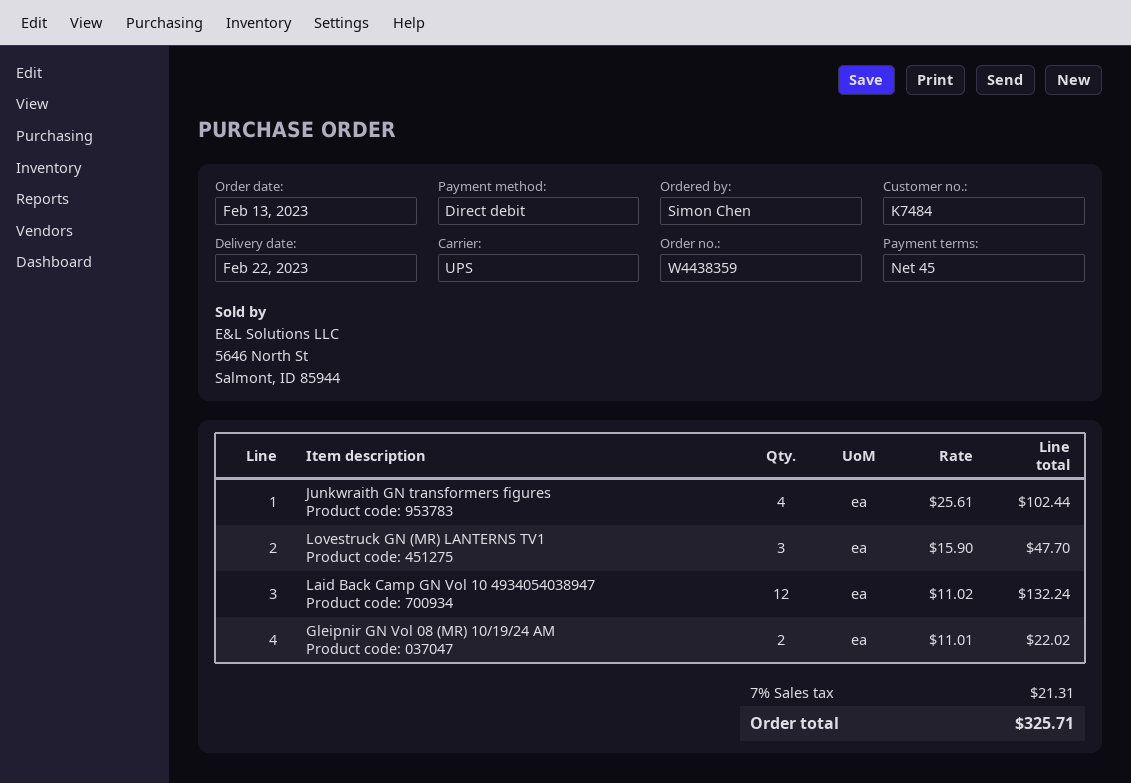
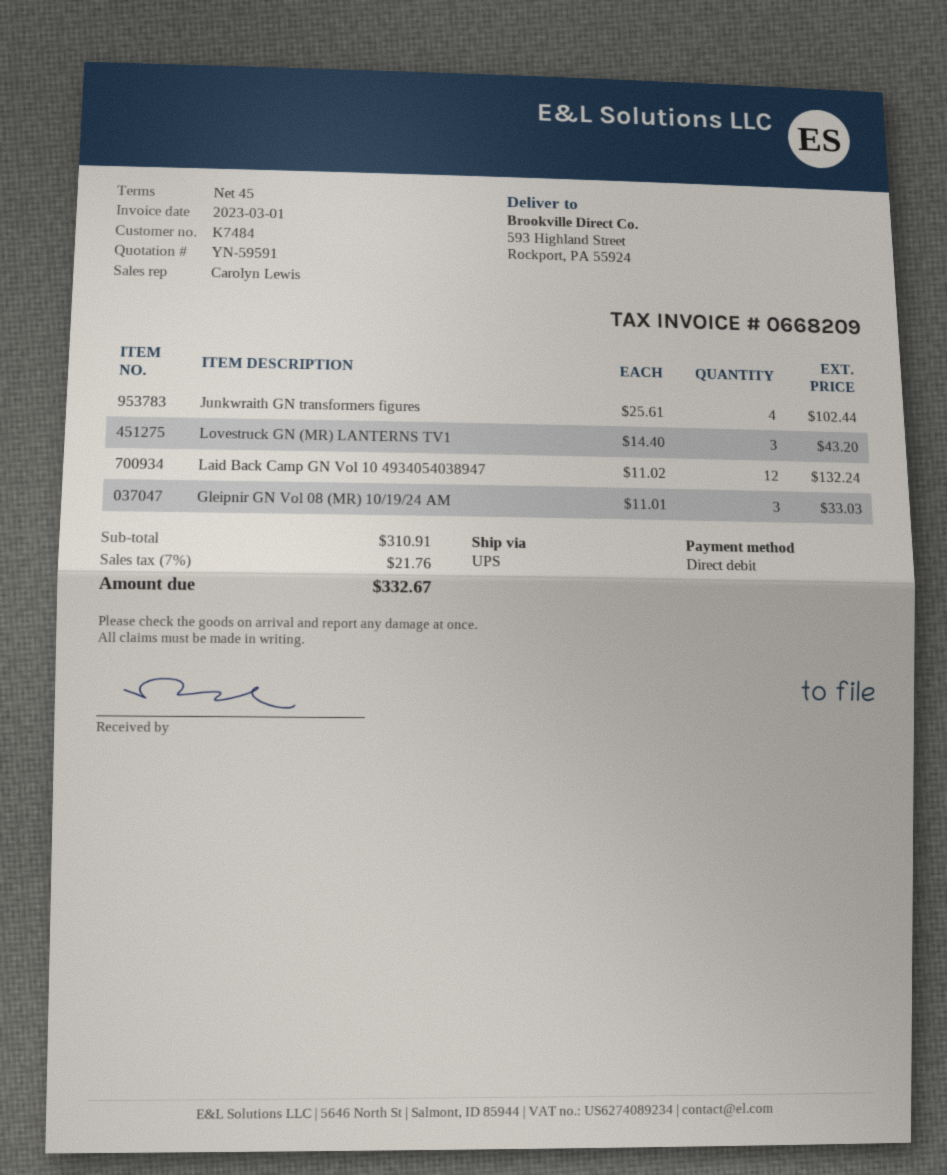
Lovestruck GN (MR) LANTERNS TV1: 3 x 15.90 = 47.70 -> 3 x 14.40 = 43.20
Gleipnir GN Vol 08 (MR) 10/19/24 AM: 2 x 11.01 = 22.02 -> 3 x 11.01 = 33.03
tax: 7% = 21.31 -> 7% = 21.76
total: 325.71 -> 332.67

